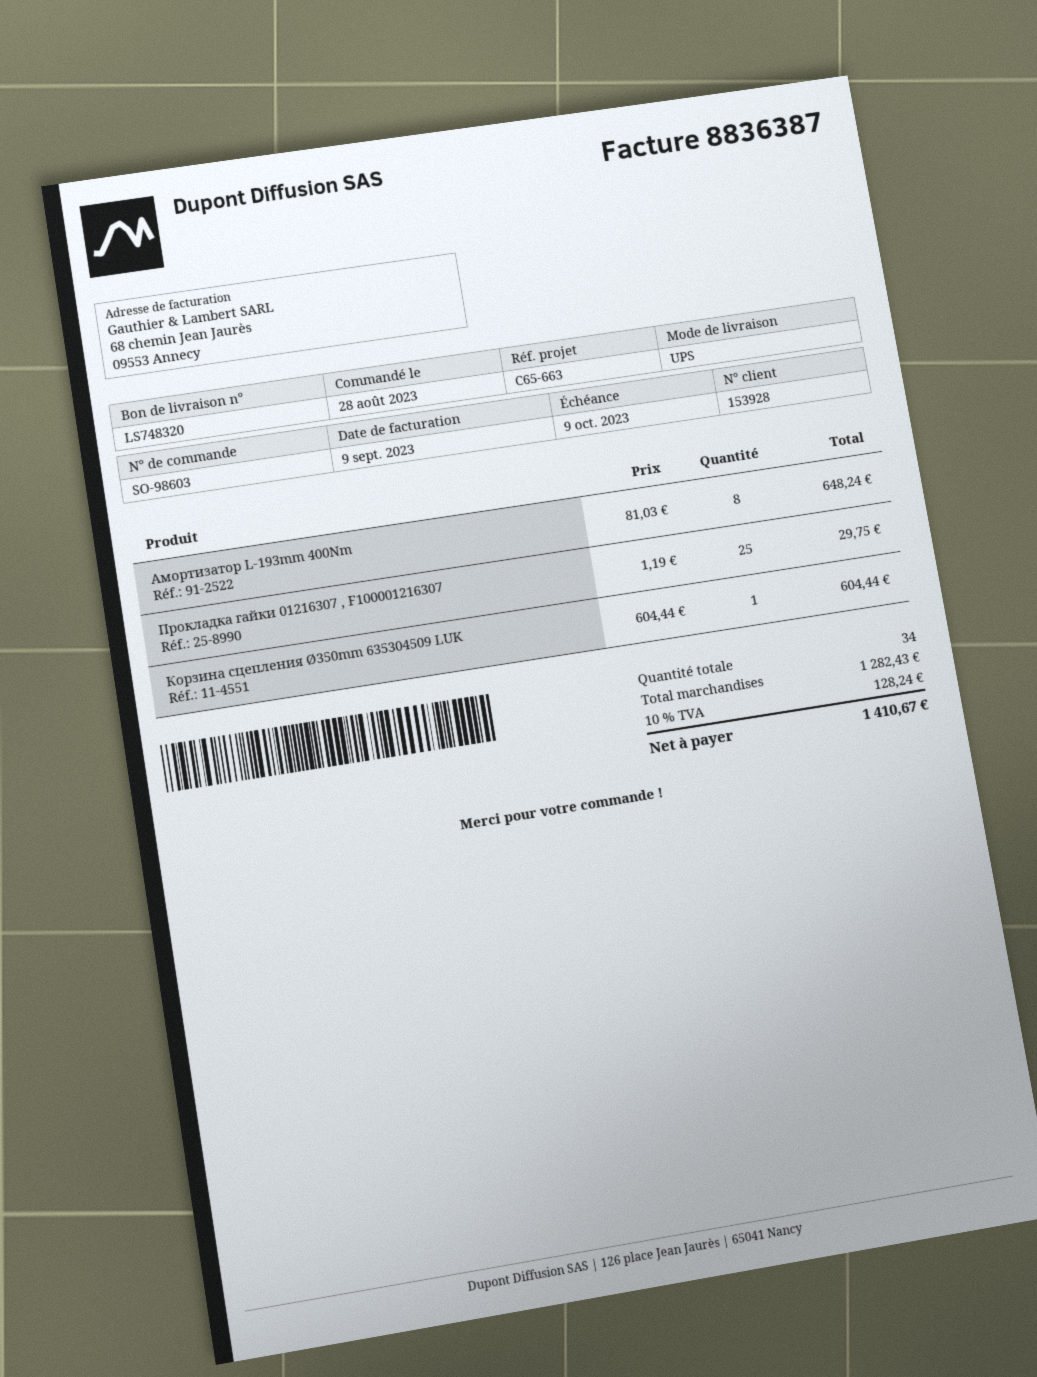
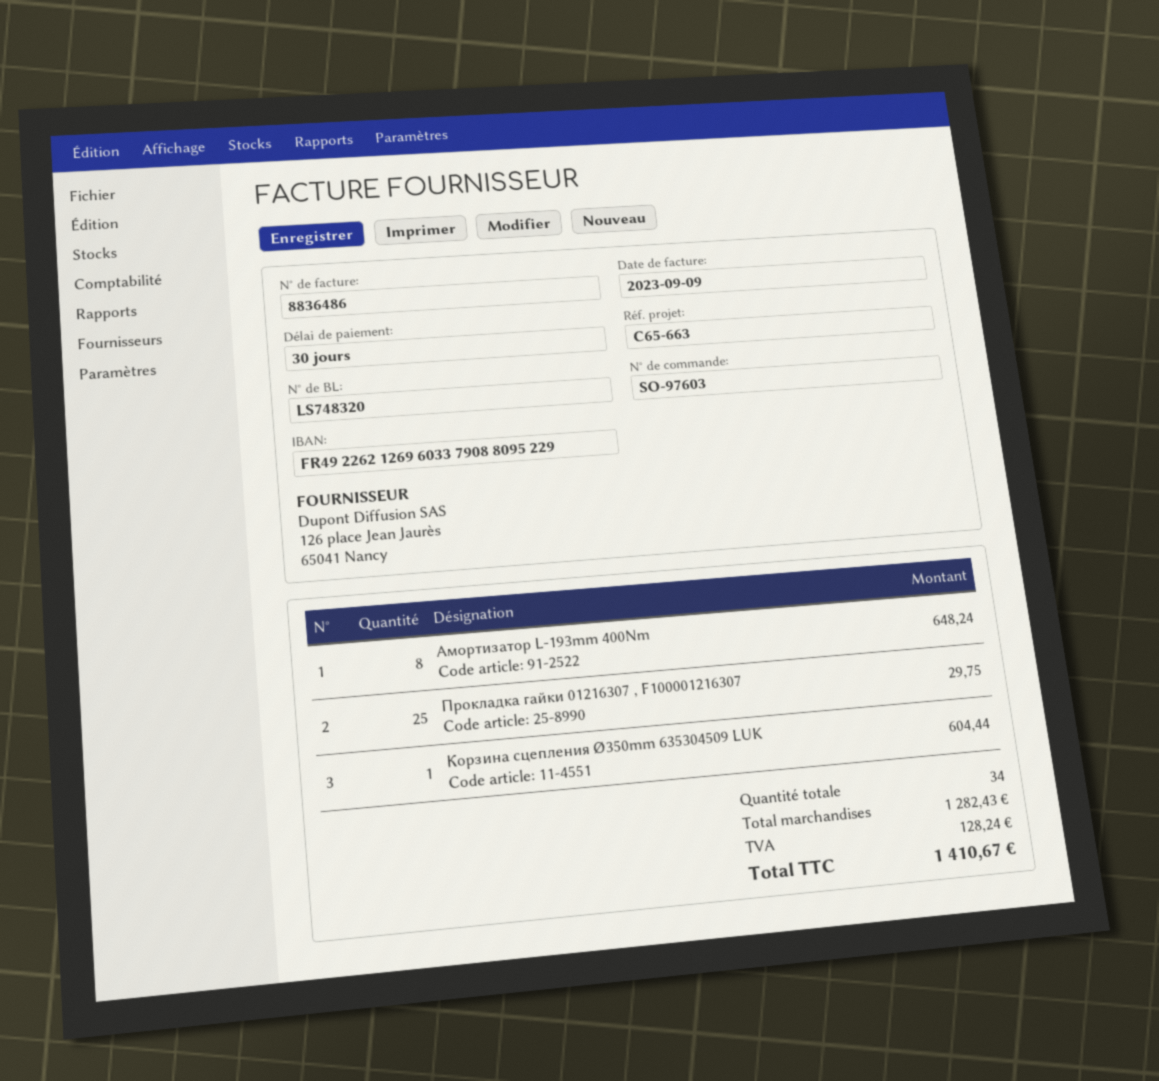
order number: SO-98603 -> SO-97603
invoice number: 8836387 -> 8836486

